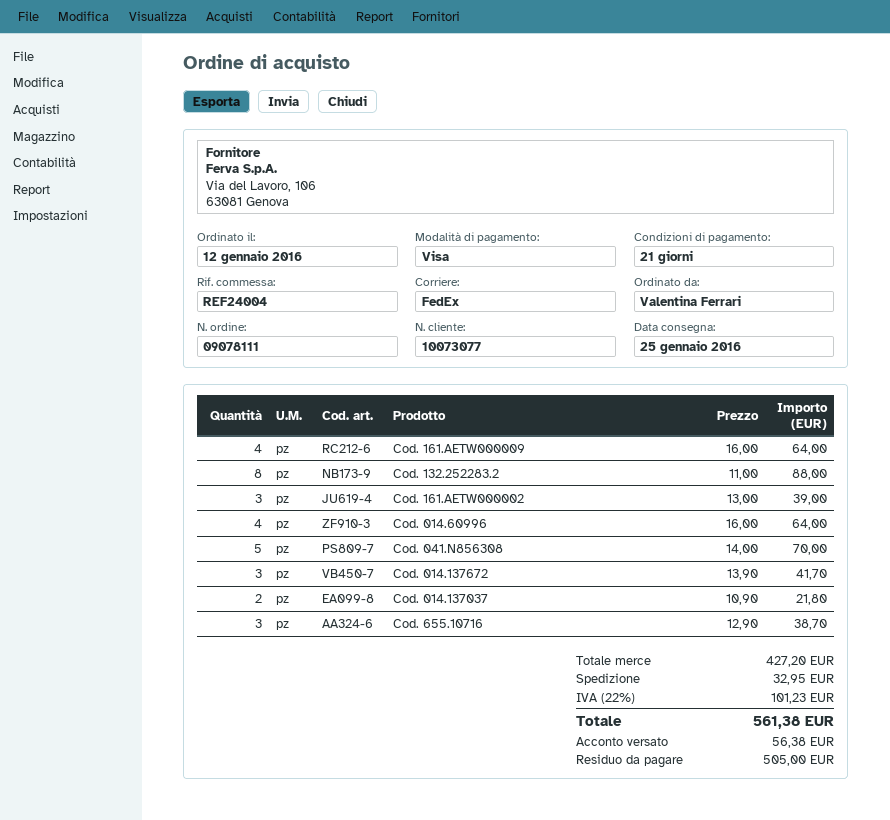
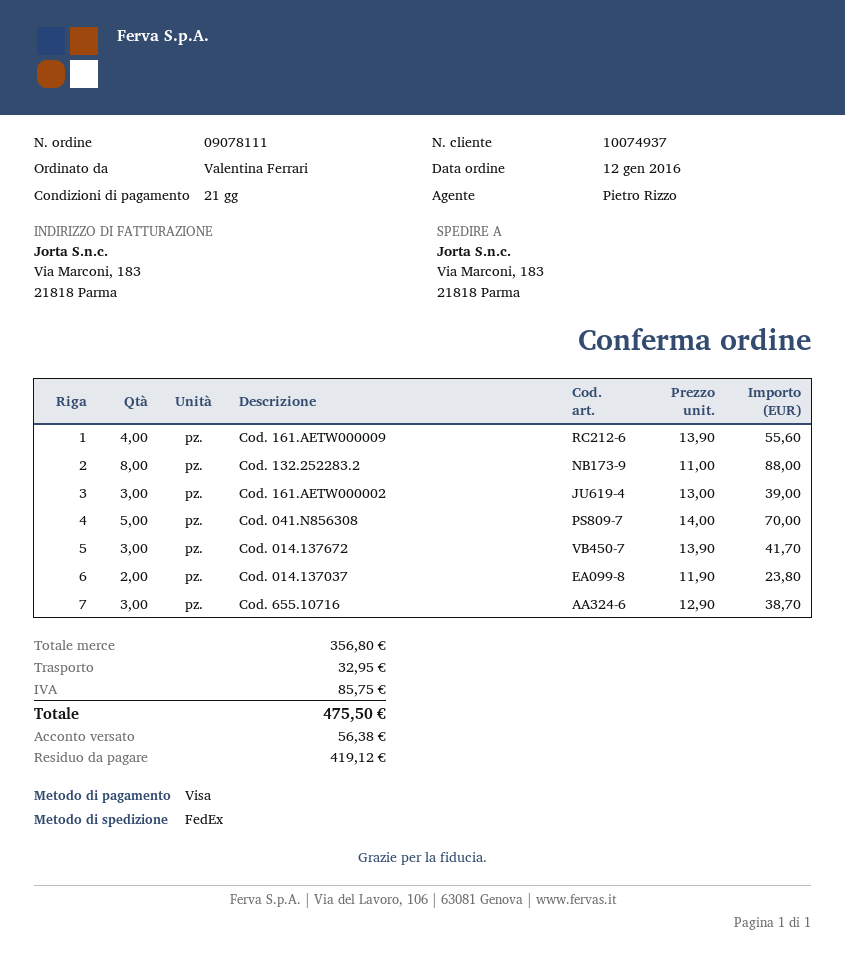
customer number: 10073077 -> 10074937
Cod. 161.AETW000009: 4 x 16.00 = 64.00 -> 4 x 13.90 = 55.60
Cod. 014.60996: 4 x 16.00 = 64.00 -> none
Cod. 014.137037: 2 x 10.90 = 21.80 -> 2 x 11.90 = 23.80
subtotal: 427.20 -> 356.80
tax: 101.23 -> 85.75
total: 561.38 -> 475.50
balance: 505.00 -> 419.12

